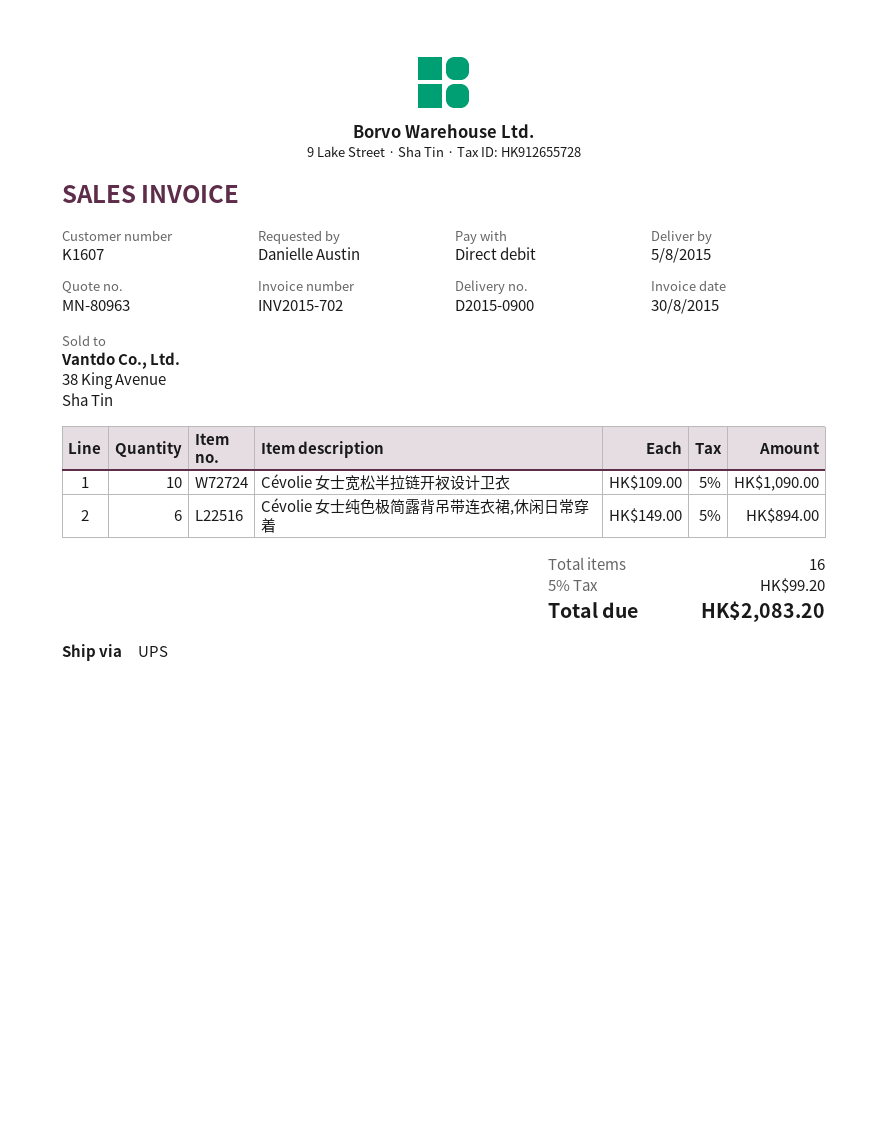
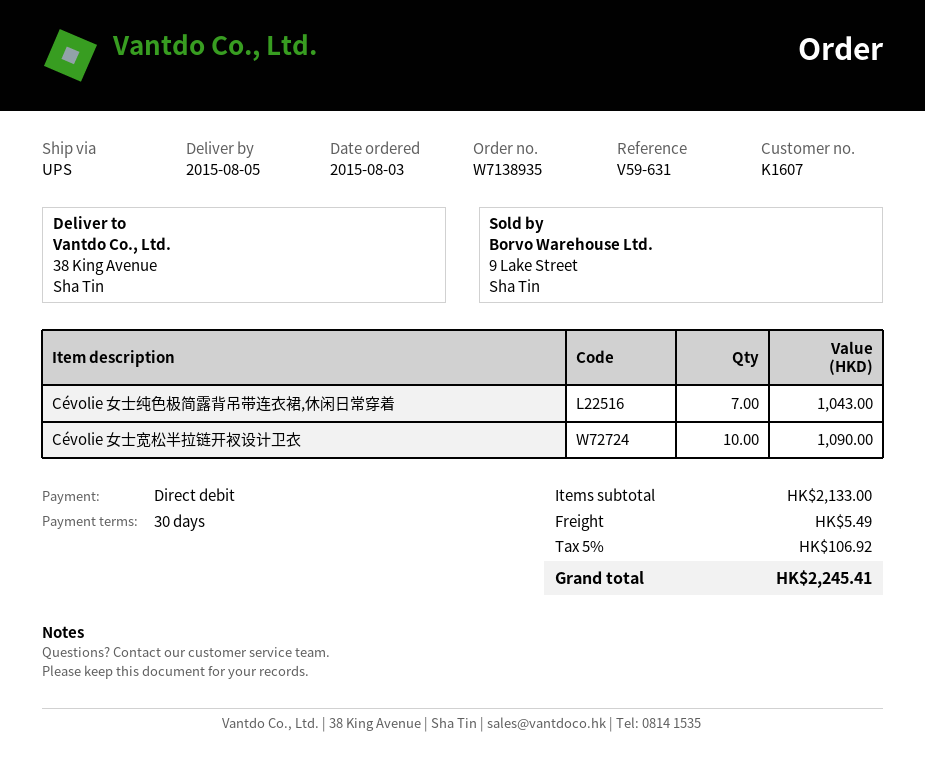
Cévolie 女士纯色极简露背吊带连衣裙,休闲日常穿着: 6 for 894.00 -> 7 for 1043.00
shipping: none -> 5.49
tax: 5% = 99.20 -> 5% = 106.92
total: 2083.20 -> 2245.41

